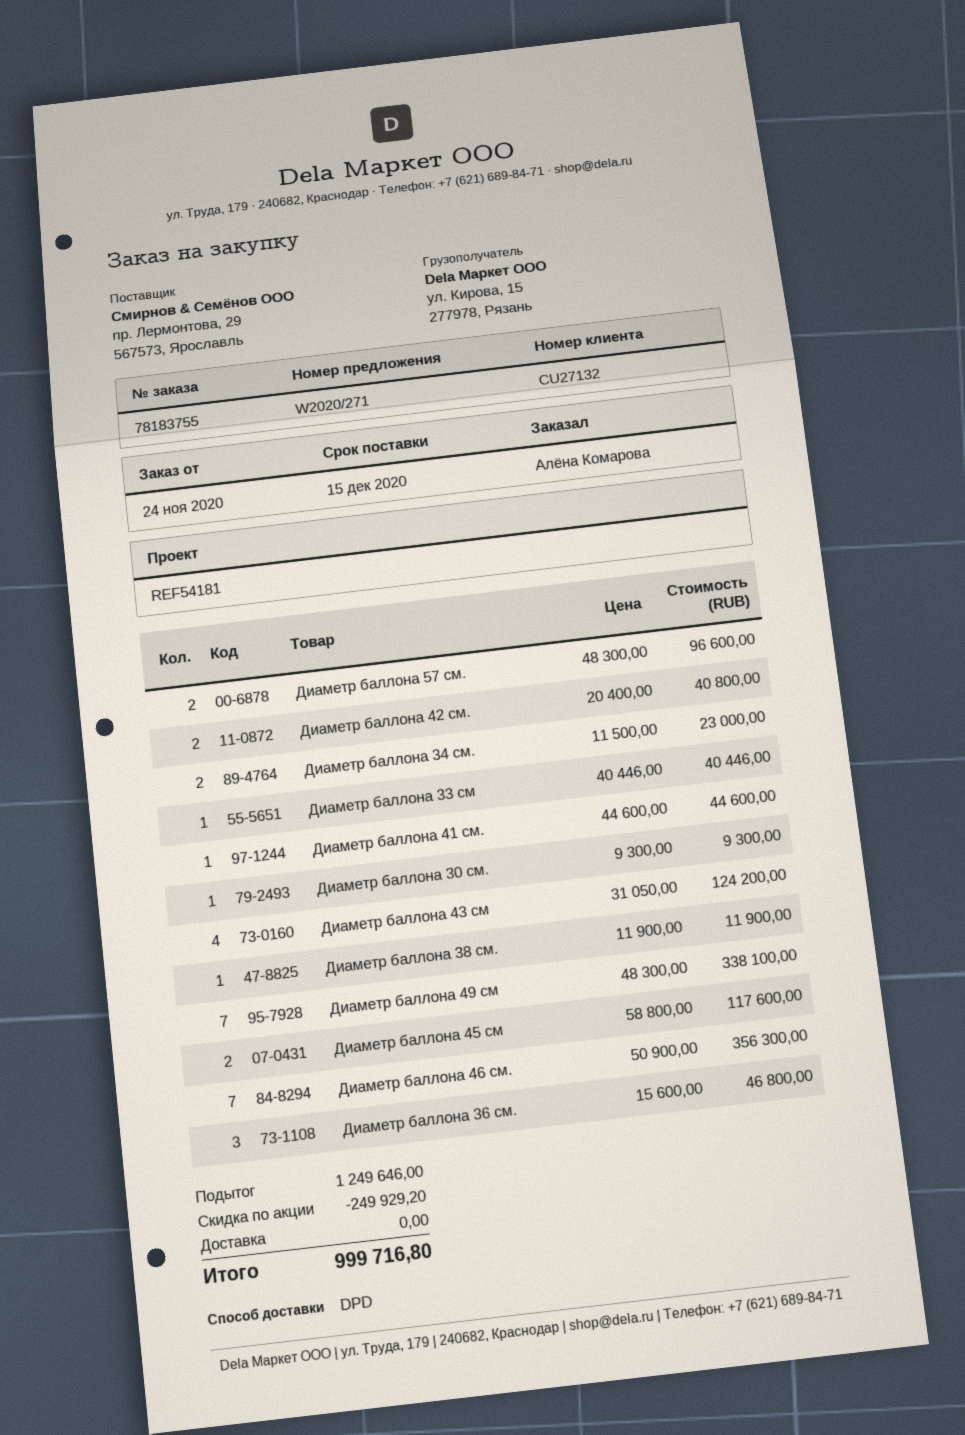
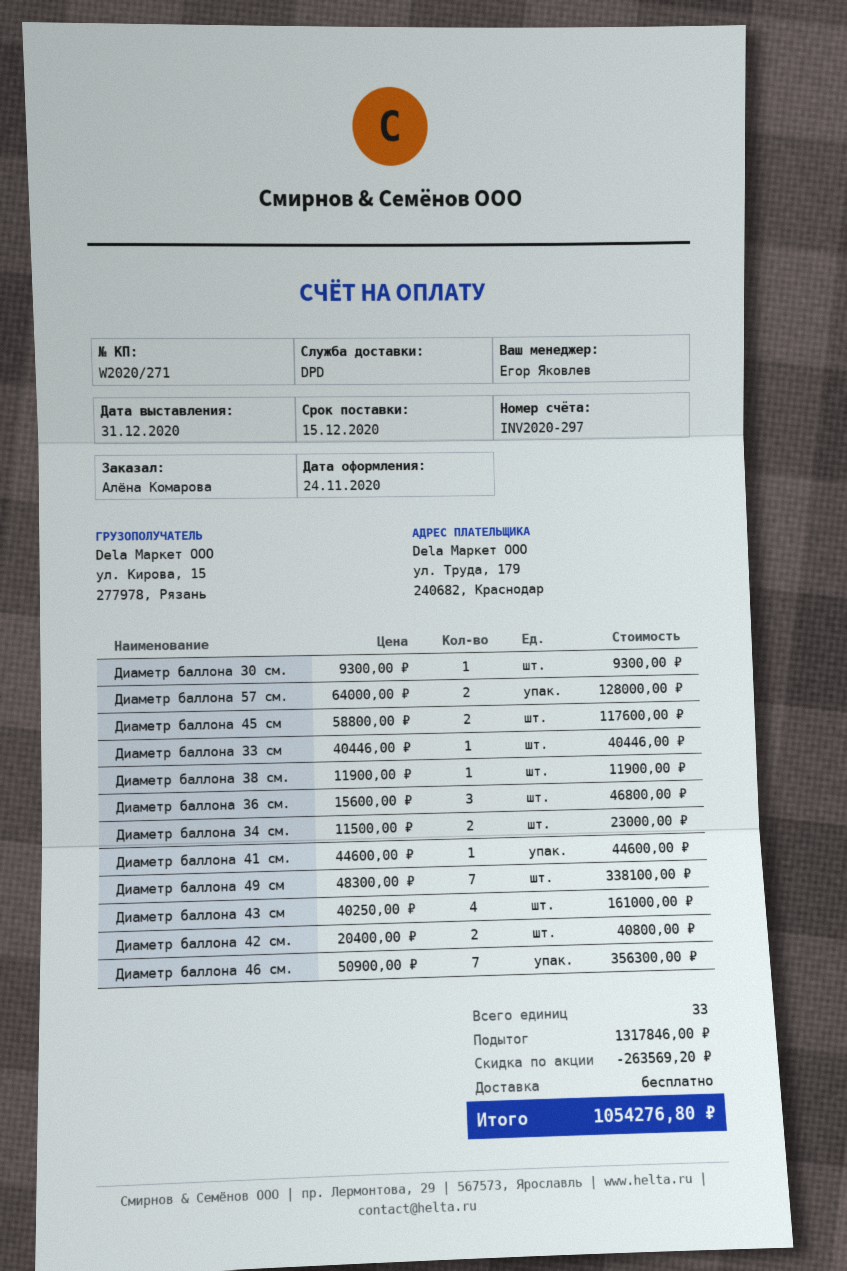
Диаметр баллона 57 см.: 2 x 48300.00 = 96600.00 -> 2 x 64000.00 = 128000.00
Диаметр баллона 43 см: 4 x 31050.00 = 124200.00 -> 4 x 40250.00 = 161000.00
subtotal: 1249646.00 -> 1317846.00
discount: 249929.20 -> 263569.20
total: 999716.80 -> 1054276.80

